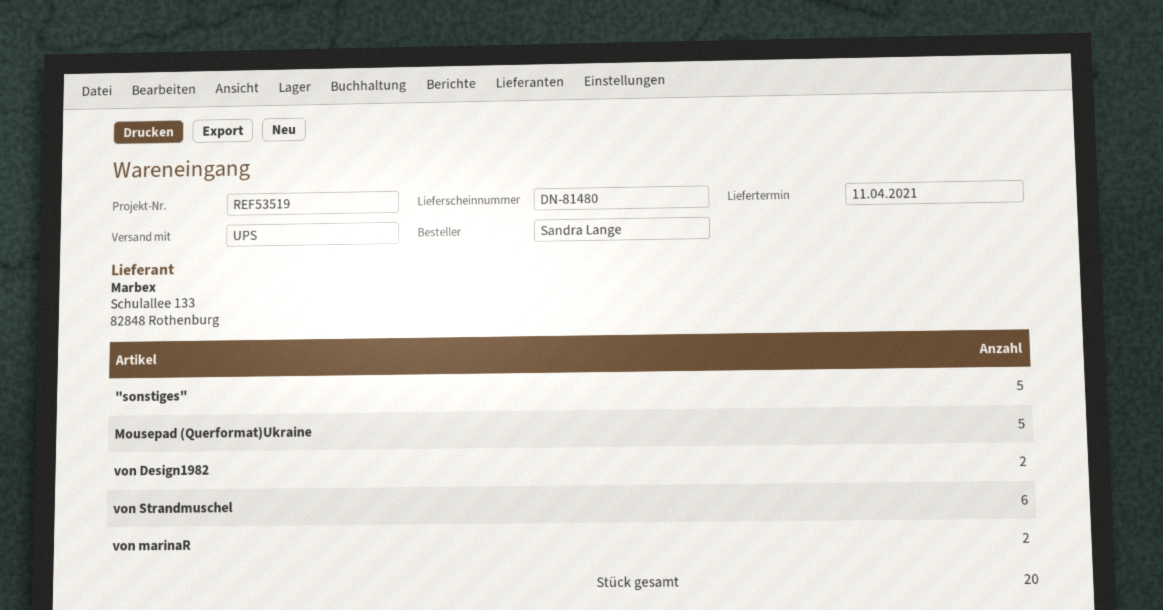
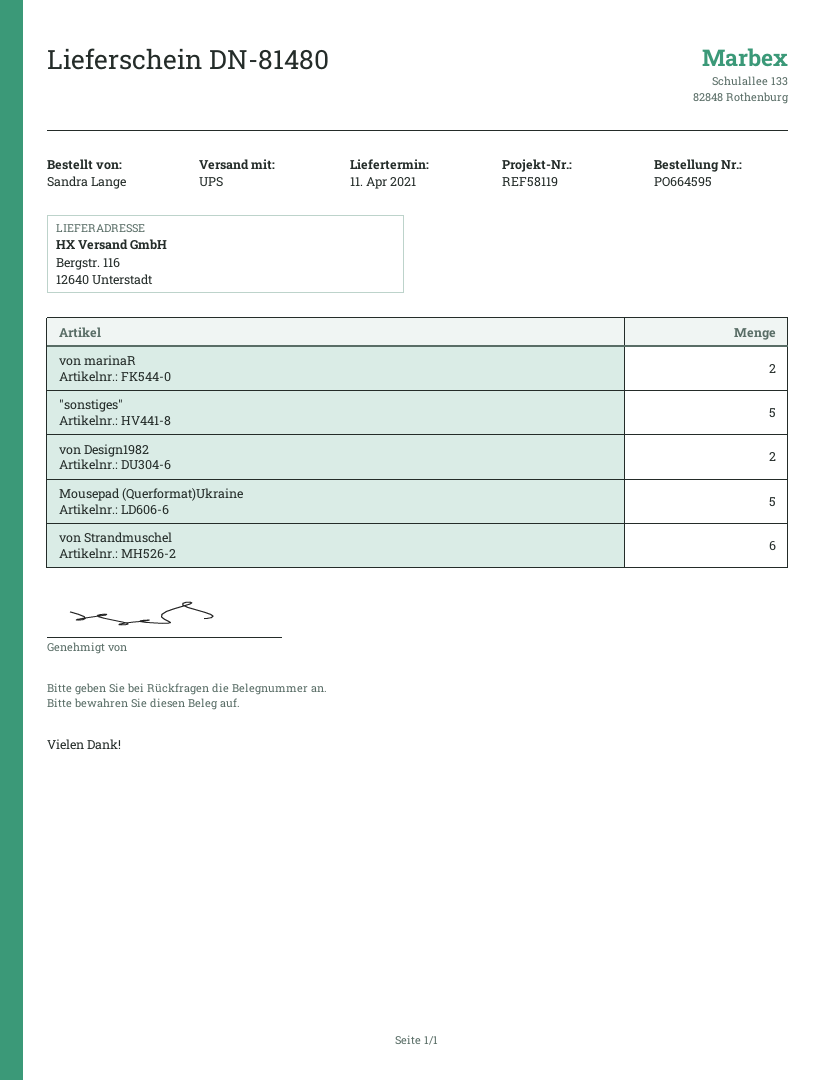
reference: REF53519 -> REF58119

